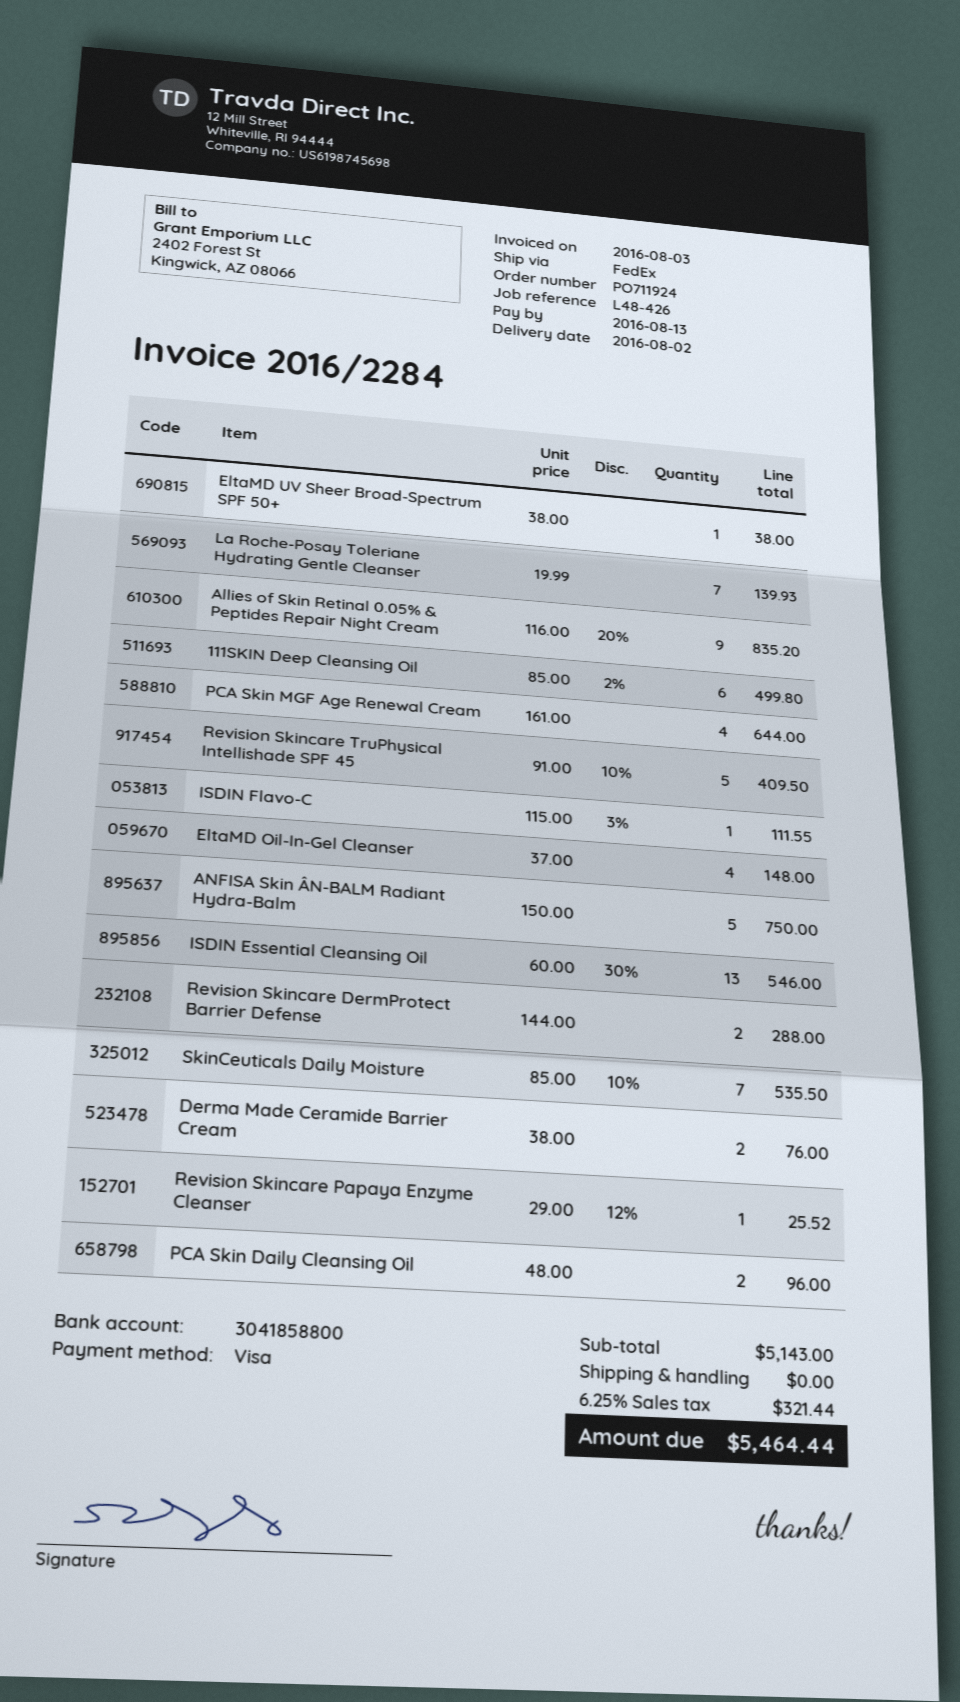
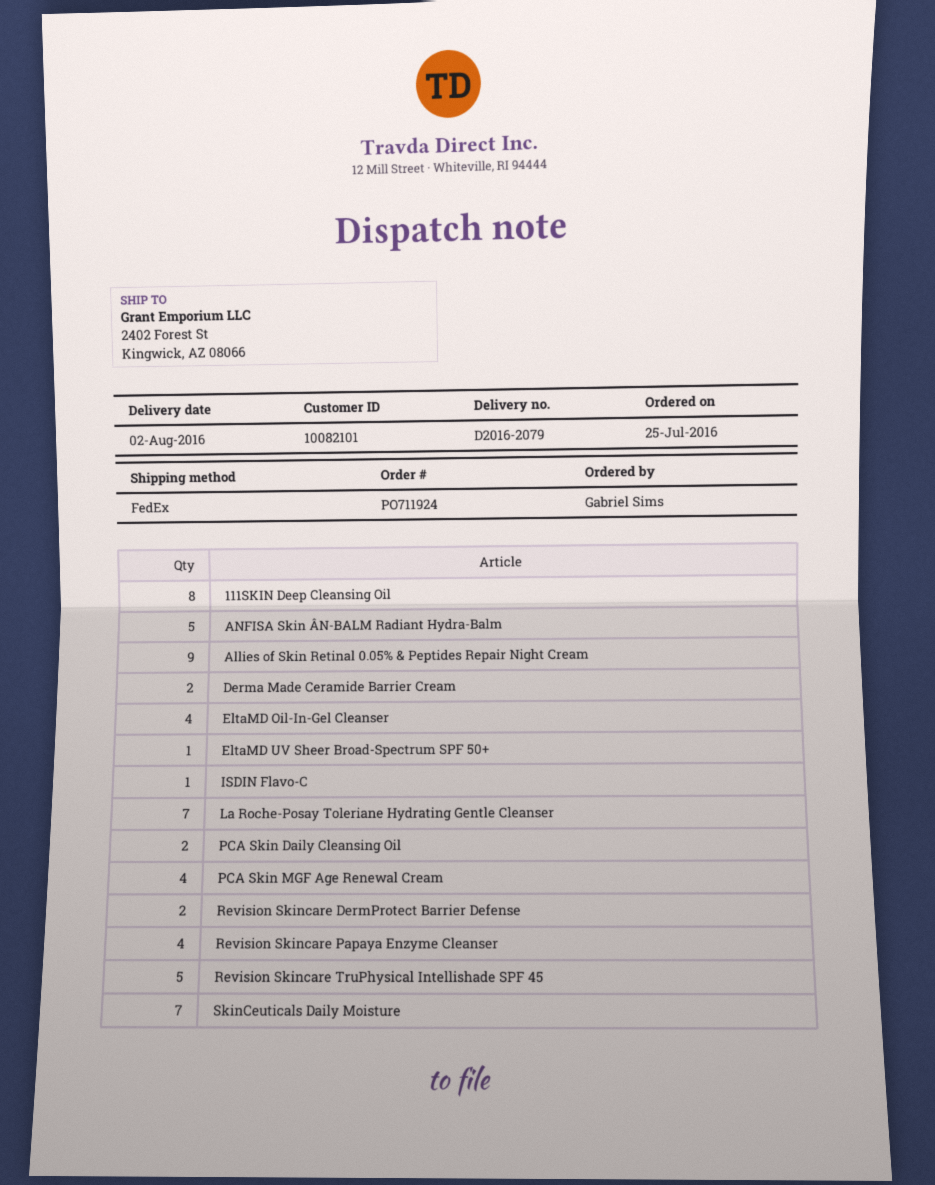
111SKIN Deep Cleansing Oil: 6 -> 8
ISDIN Essential Cleansing Oil: 13 -> none
Revision Skincare Papaya Enzyme Cleanser: 1 -> 4

